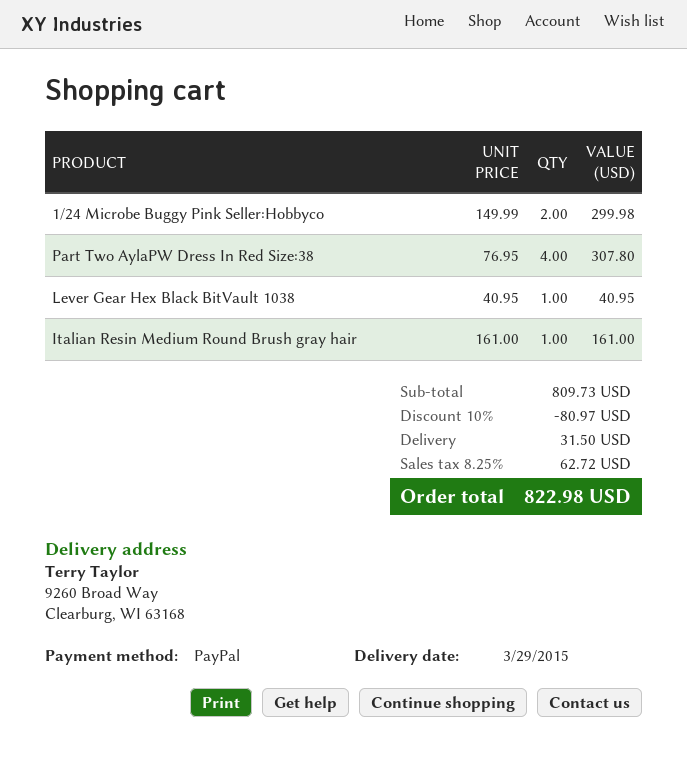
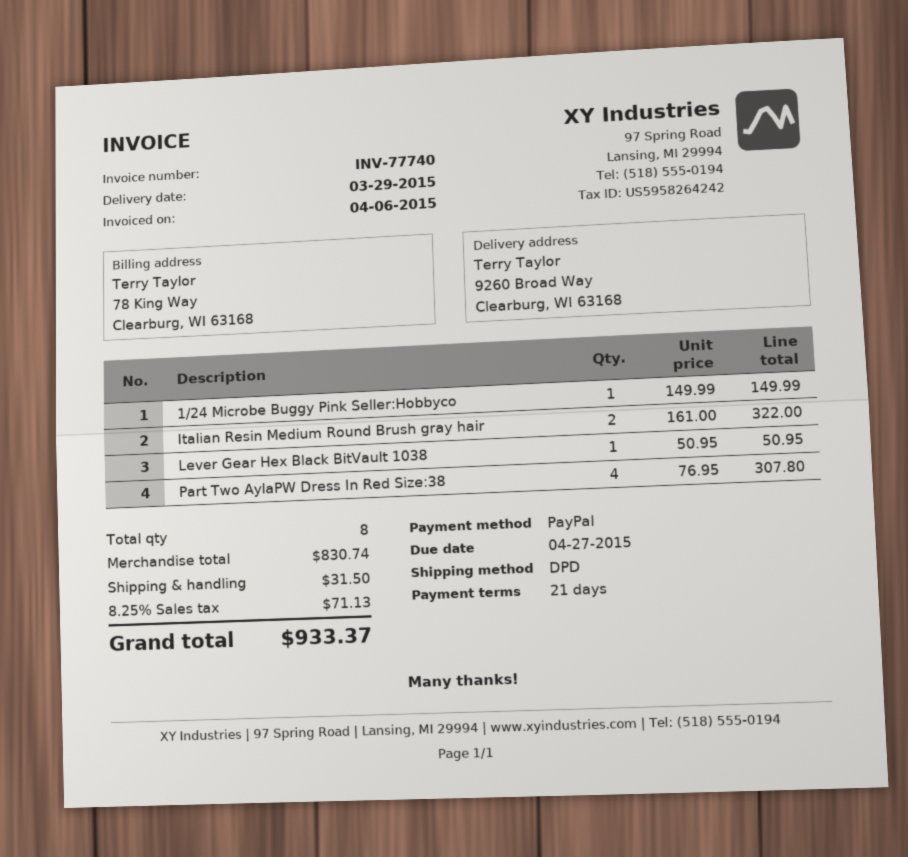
1/24 Microbe Buggy Pink Seller:Hobbyco: 2 x 149.99 = 299.98 -> 1 x 149.99 = 149.99
Lever Gear Hex Black BitVault 1038: 1 x 40.95 = 40.95 -> 1 x 50.95 = 50.95
Italian Resin Medium Round Brush gray hair: 1 x 161.00 = 161.00 -> 2 x 161.00 = 322.00
subtotal: 809.73 -> 830.74
discount: 10% = 80.97 -> none
tax: 8.25% = 62.72 -> 8.25% = 71.13
total: 822.98 -> 933.37

